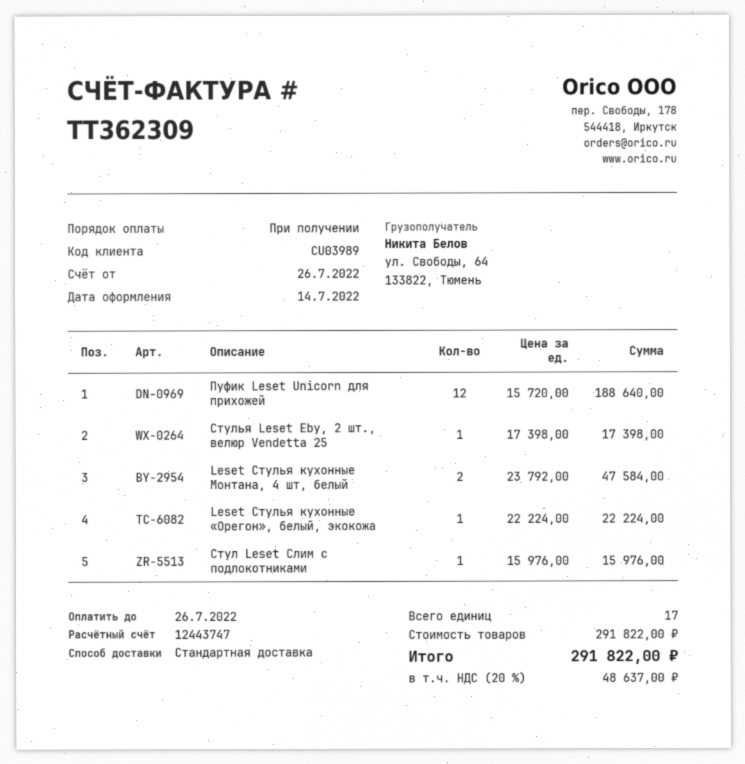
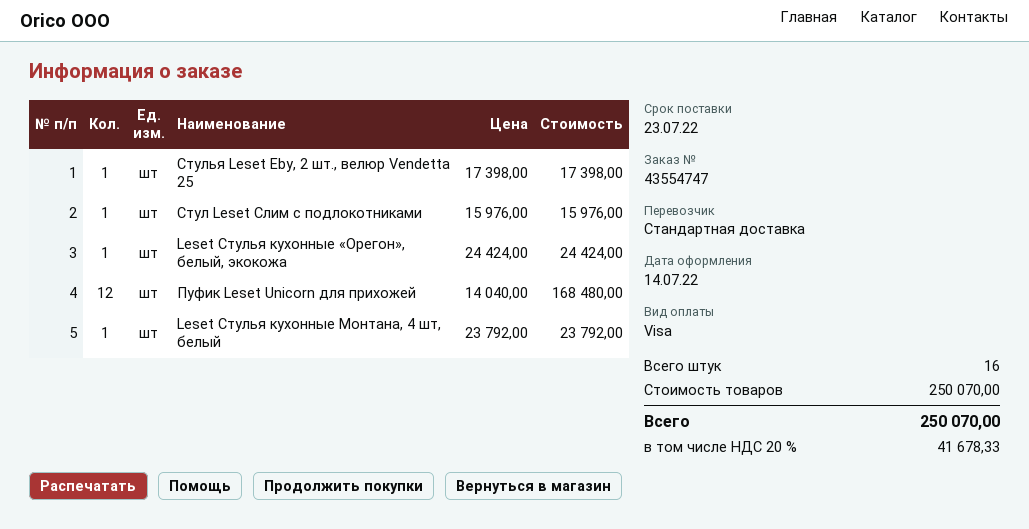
Пуфик Leset Unicorn для прихожей: 12 x 15720.00 = 188640.00 -> 12 x 14040.00 = 168480.00
Leset Стулья кухонные Монтана, 4 шт, белый: 2 x 23792.00 = 47584.00 -> 1 x 23792.00 = 23792.00
Leset Стулья кухонные «Орегон», белый, экокожа: 1 x 22224.00 = 22224.00 -> 1 x 24424.00 = 24424.00
total quantity: 17 -> 16
subtotal: 291822.00 -> 250070.00
tax: 20% = 48637.00 -> 20% = 41678.33
total: 291822.00 -> 250070.00

